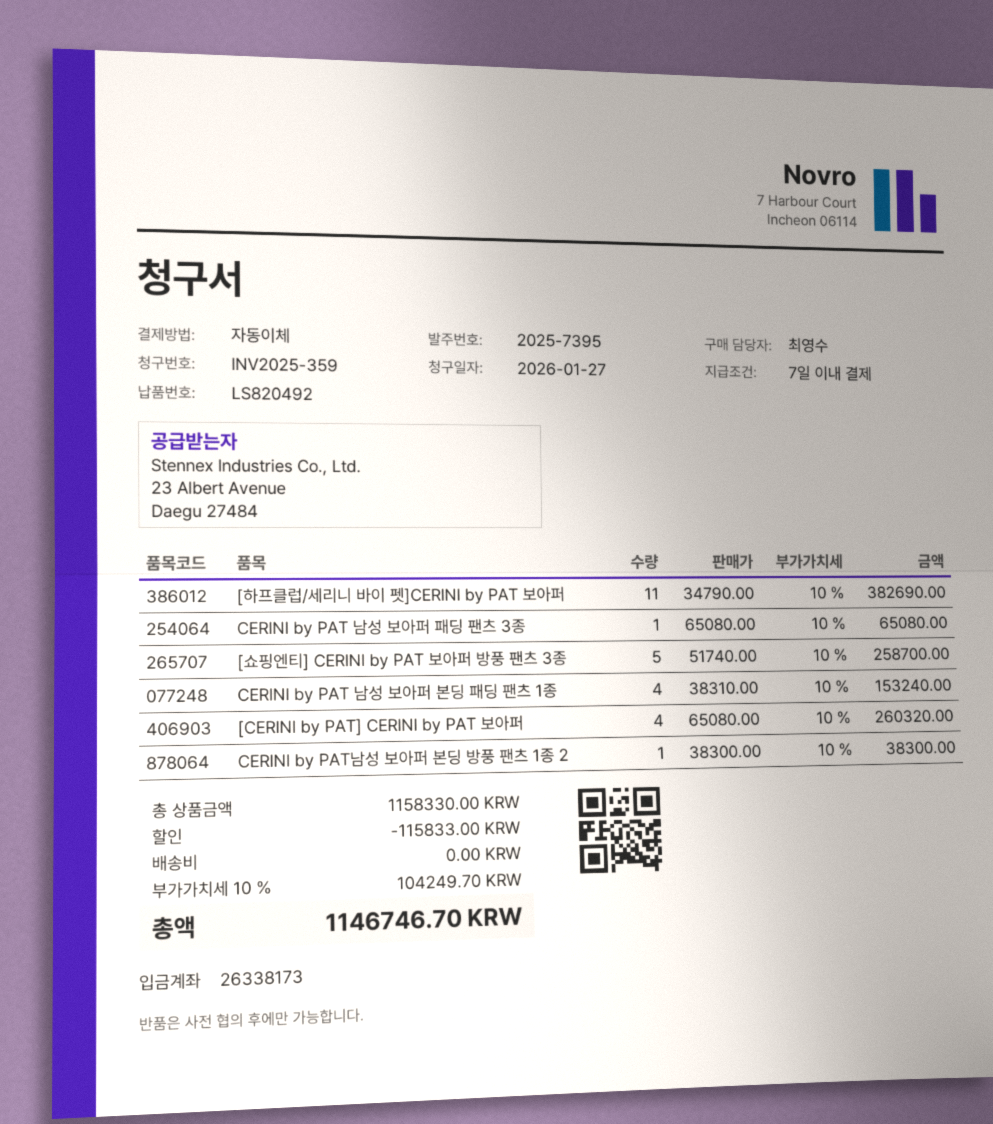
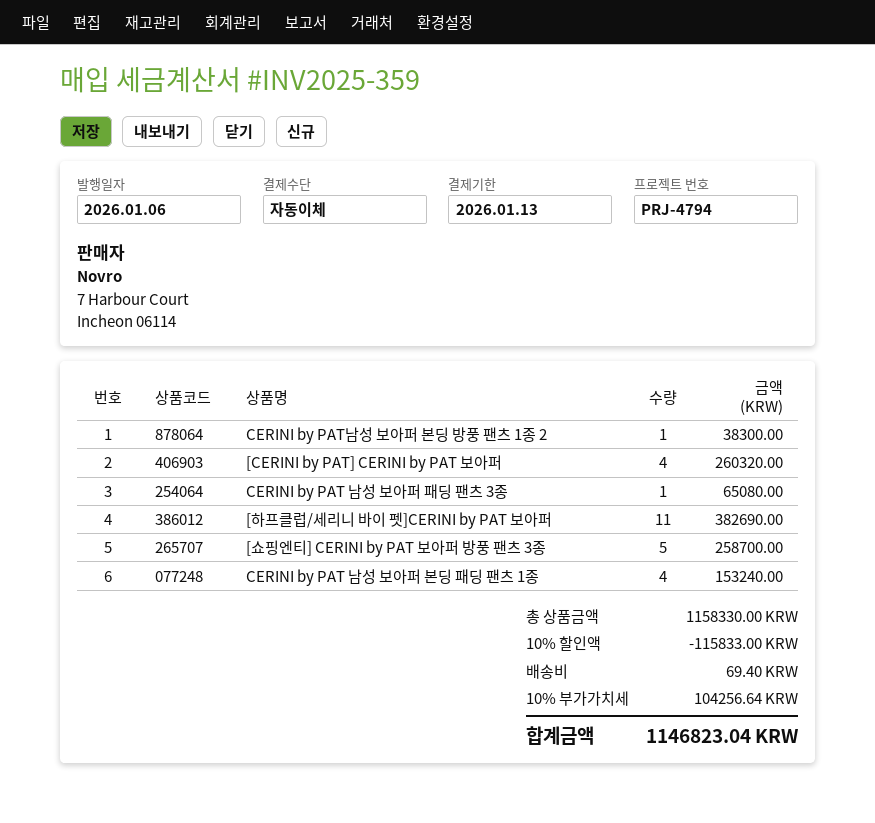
invoice date: 2026-01-27 -> 2026-01-06
shipping: 0.00 -> 69.40
tax: 10% = 104249.70 -> 10% = 104256.64
total: 1146746.70 -> 1146823.04

